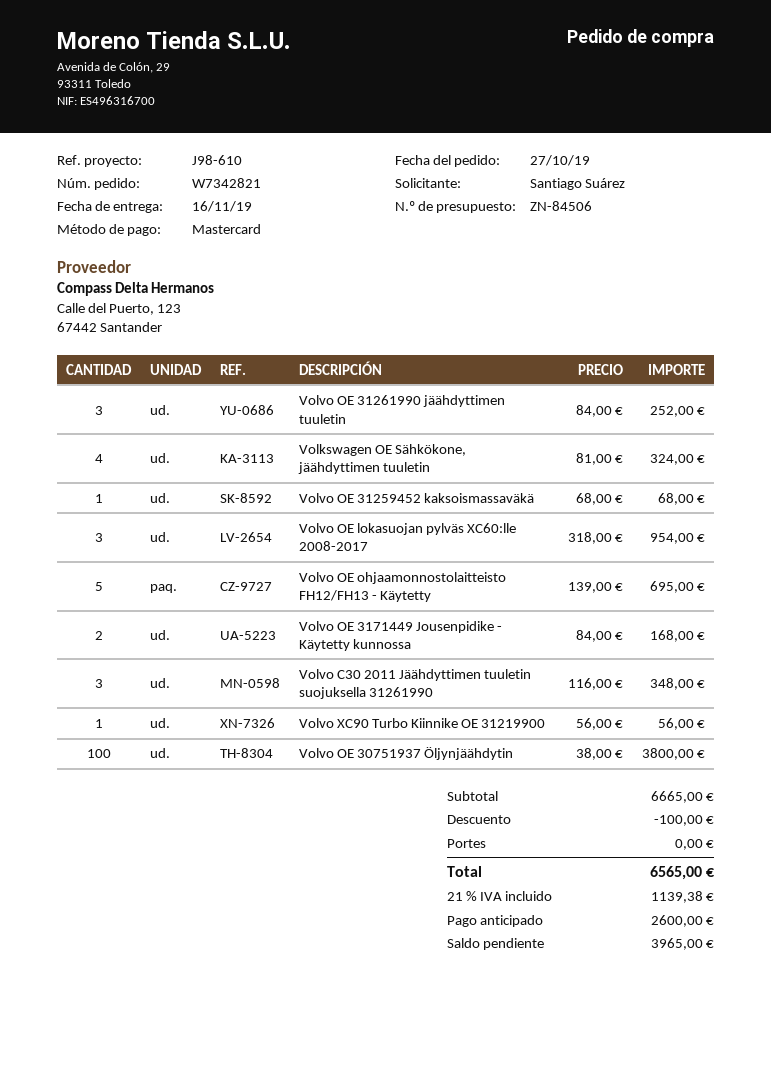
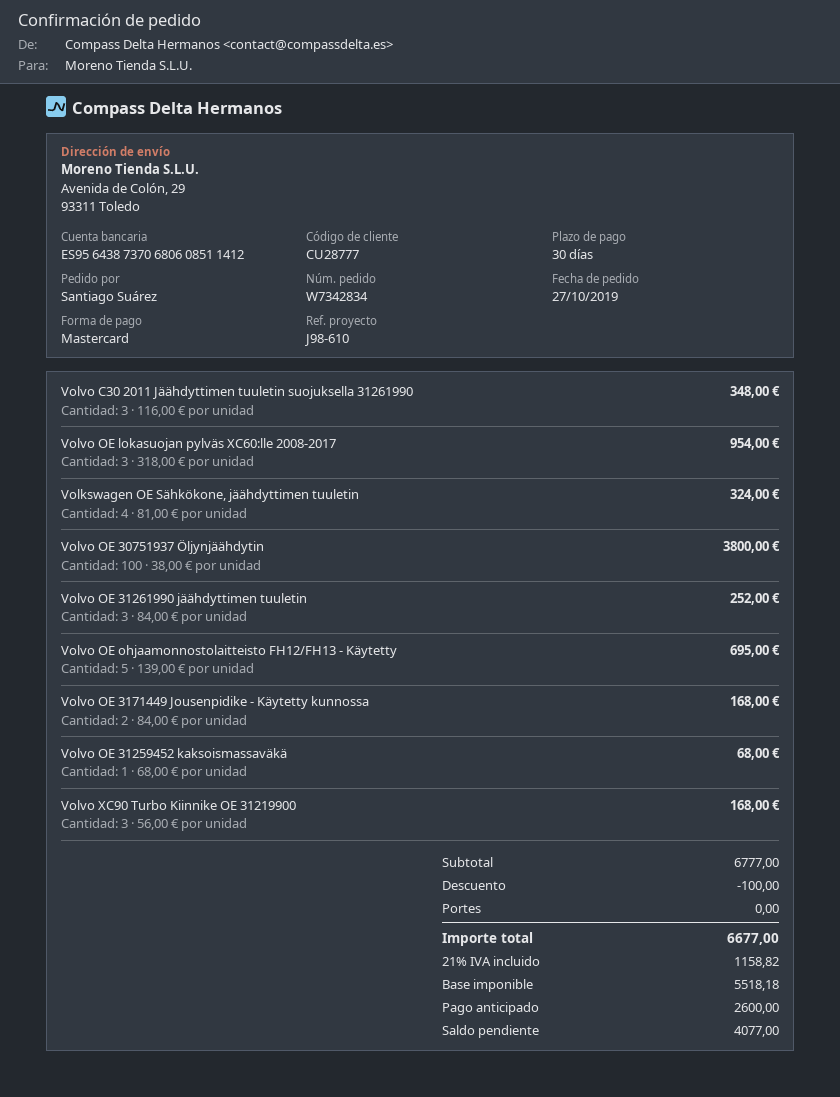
order number: W7342821 -> W7342834
Volvo XC90 Turbo Kiinnike OE 31219900: 1 x 56.00 = 56.00 -> 3 x 56.00 = 168.00
subtotal: 6665.00 -> 6777.00
tax: 21% = 1139.38 -> 21% = 1158.82
total: 6565.00 -> 6677.00
balance: 3965.00 -> 4077.00

